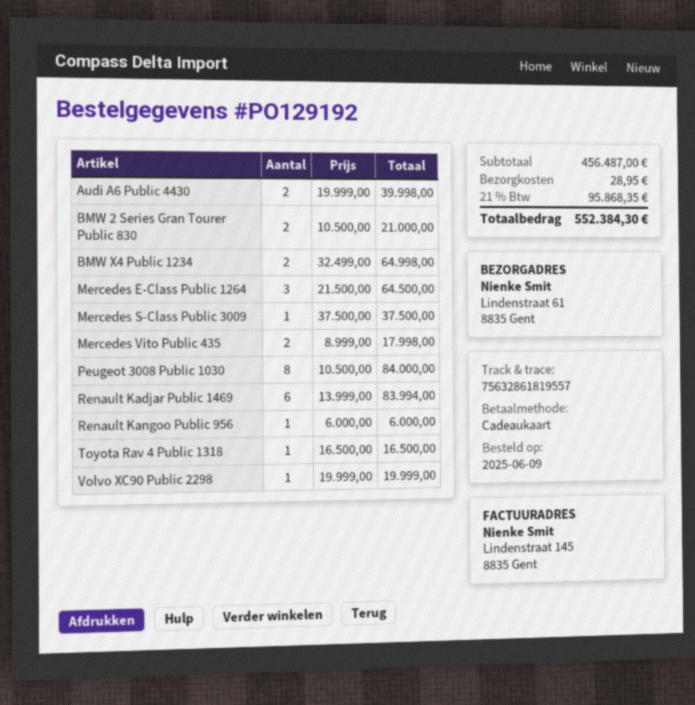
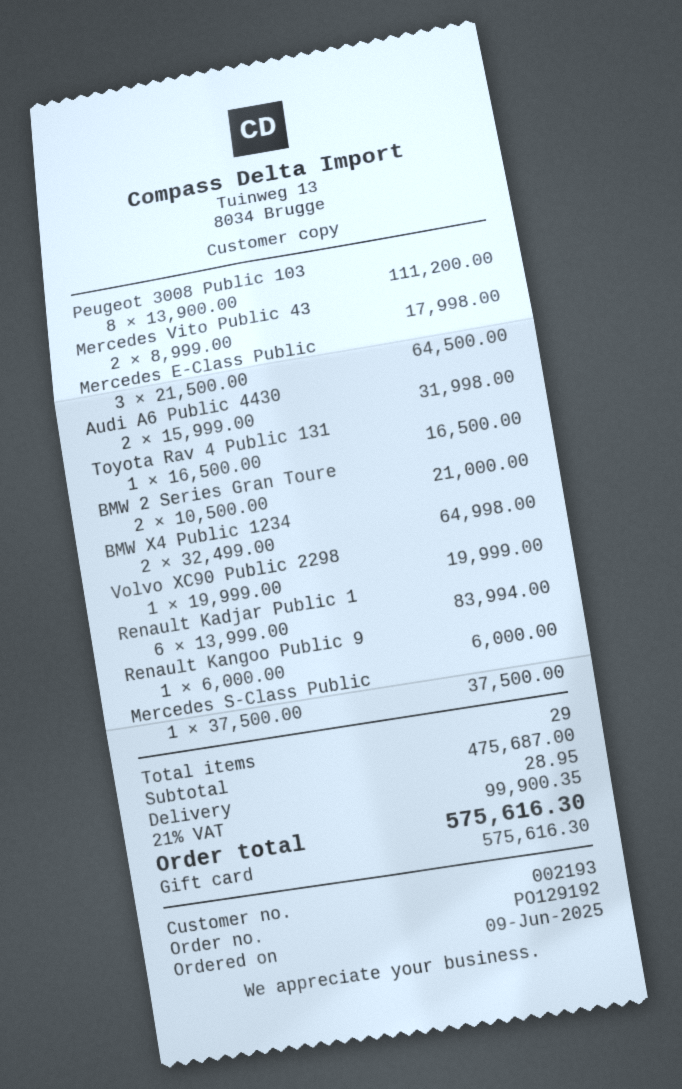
Audi A6 Public 4430: 2 x 19999.00 = 39998.00 -> 2 x 15999.00 = 31998.00
Peugeot 3008 Public 1030: 8 x 10500.00 = 84000.00 -> 8 x 13900.00 = 111200.00
subtotal: 456487.00 -> 475687.00
tax: 21% = 95868.35 -> 21% = 99900.35
total: 552384.30 -> 575616.30

